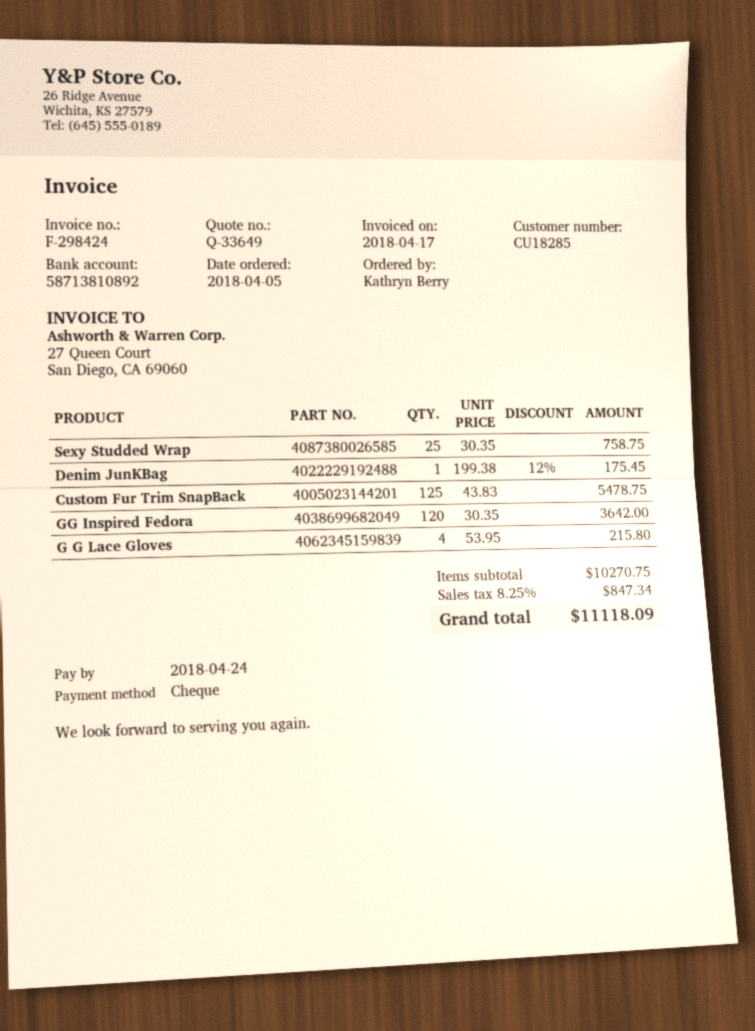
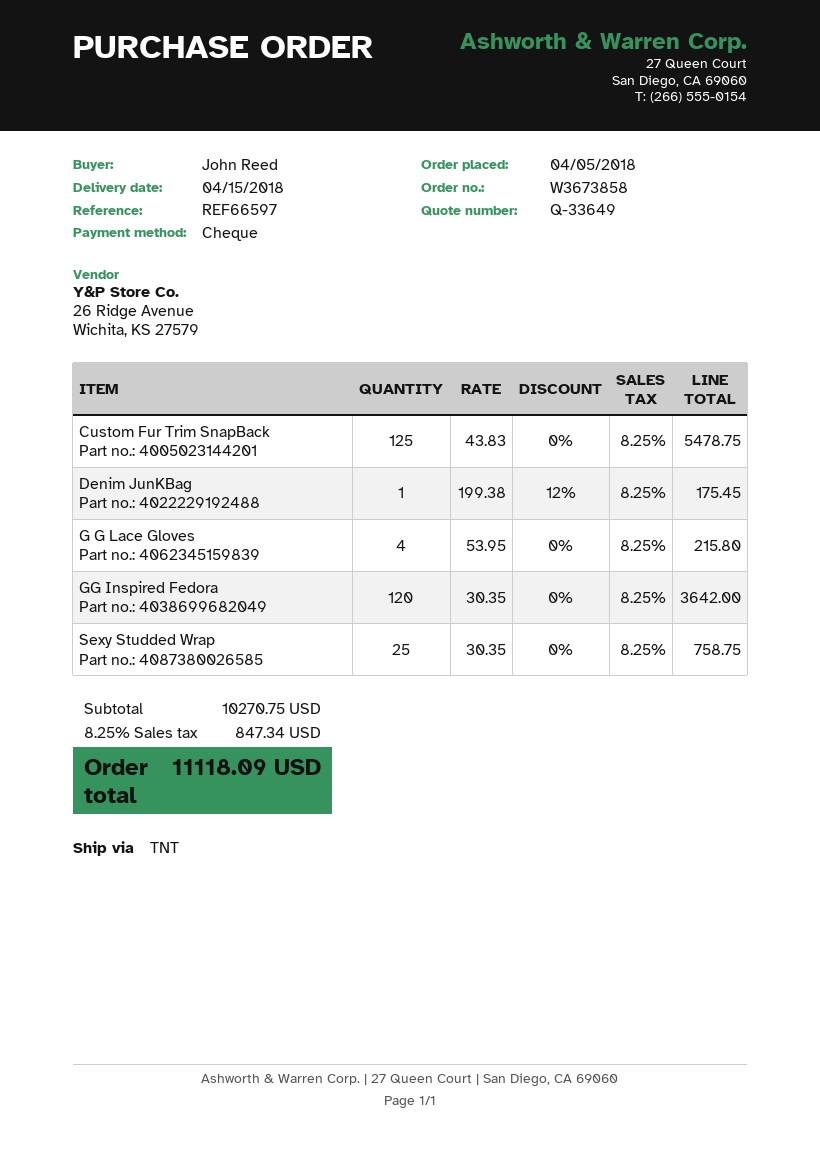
ordered by: Kathryn Berry -> John Reed

